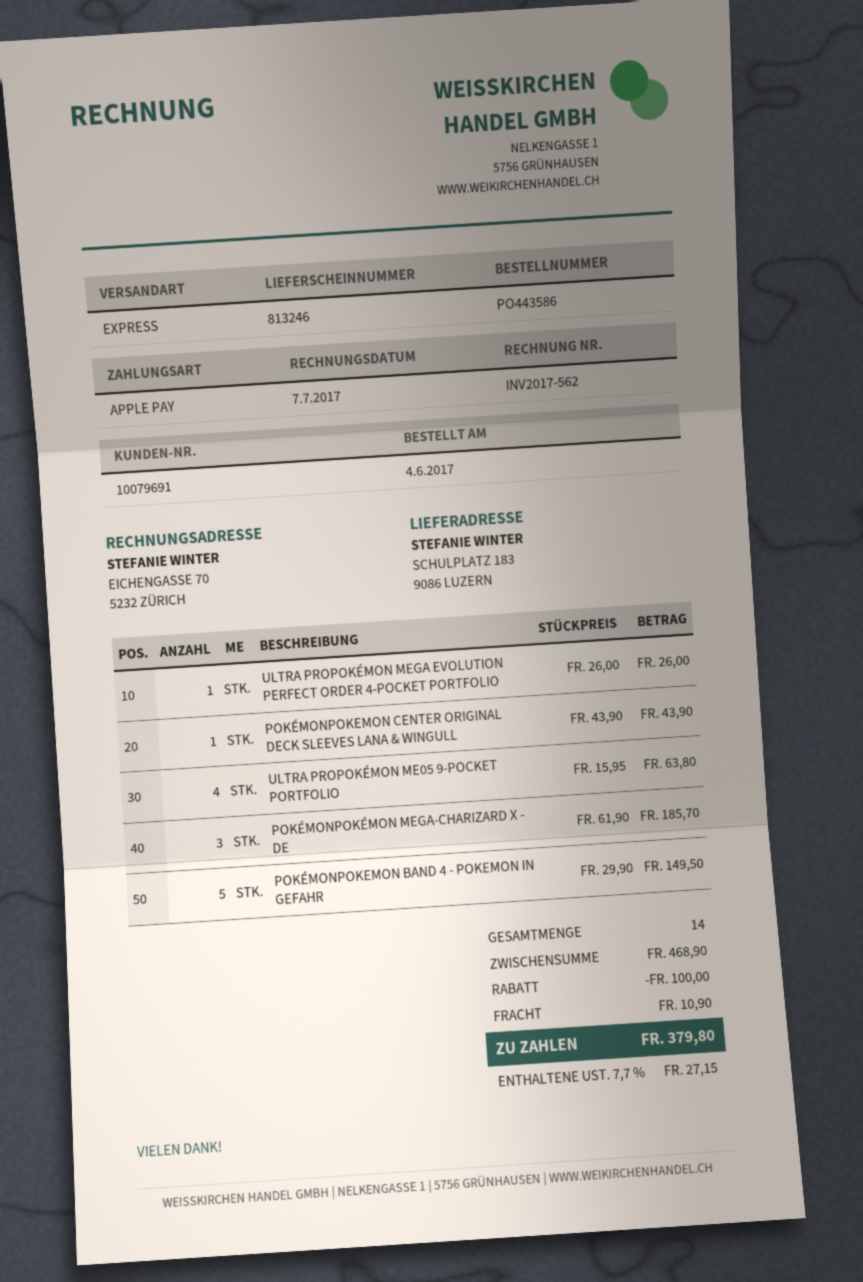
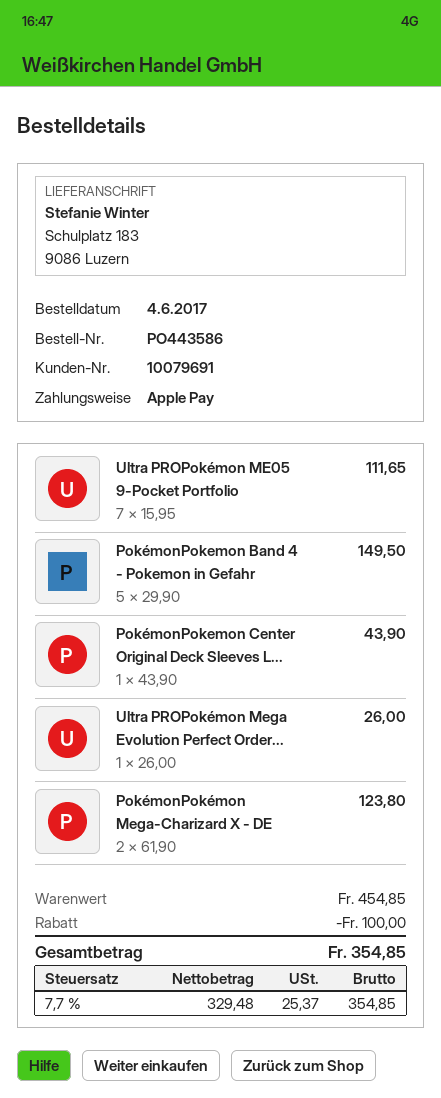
ULTRA PROPOKÉMON ME05 9-POCKET PORTFOLIO: 4 x 15.95 = 63.80 -> 7 x 15.95 = 111.65
POKÉMONPOKÉMON MEGA-CHARIZARD X - DE: 3 x 61.90 = 185.70 -> 2 x 61.90 = 123.80
subtotal: 468.90 -> 454.85
shipping: 10.90 -> none
tax: 7.7% = 27.15 -> 7.7% = 25.37
total: 379.80 -> 354.85

